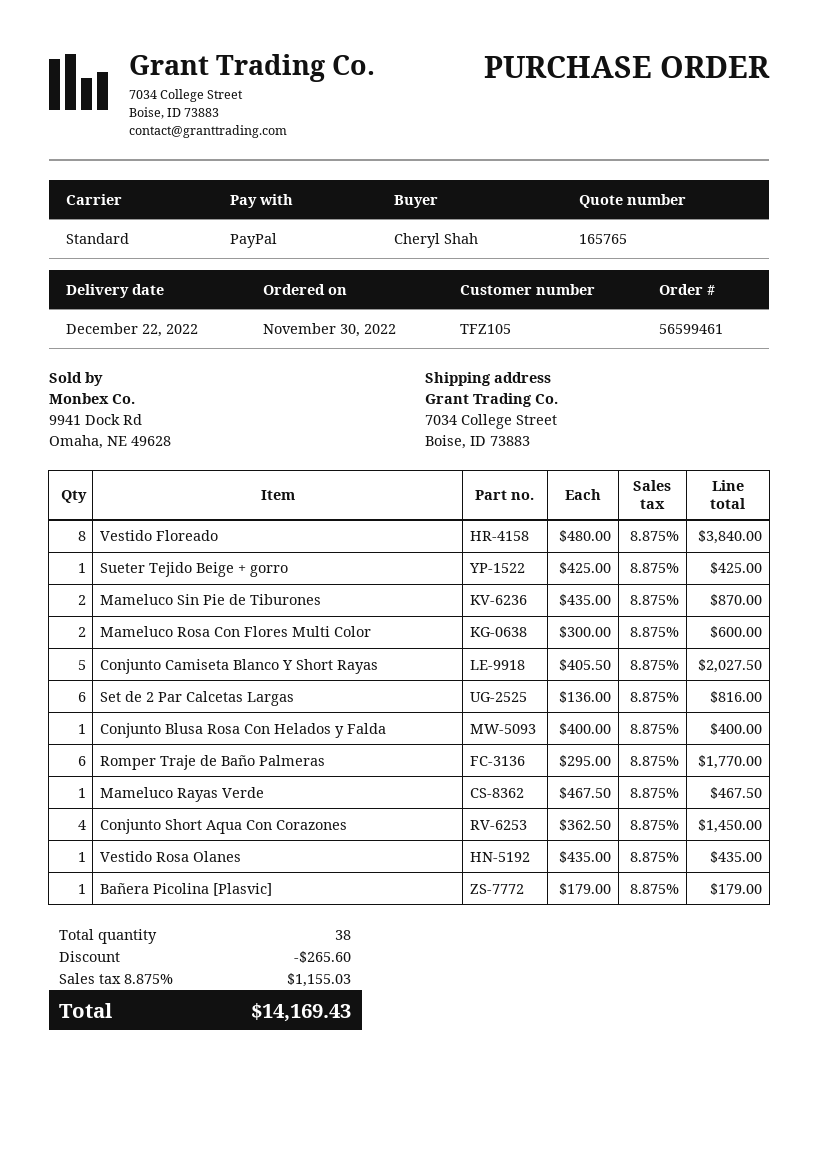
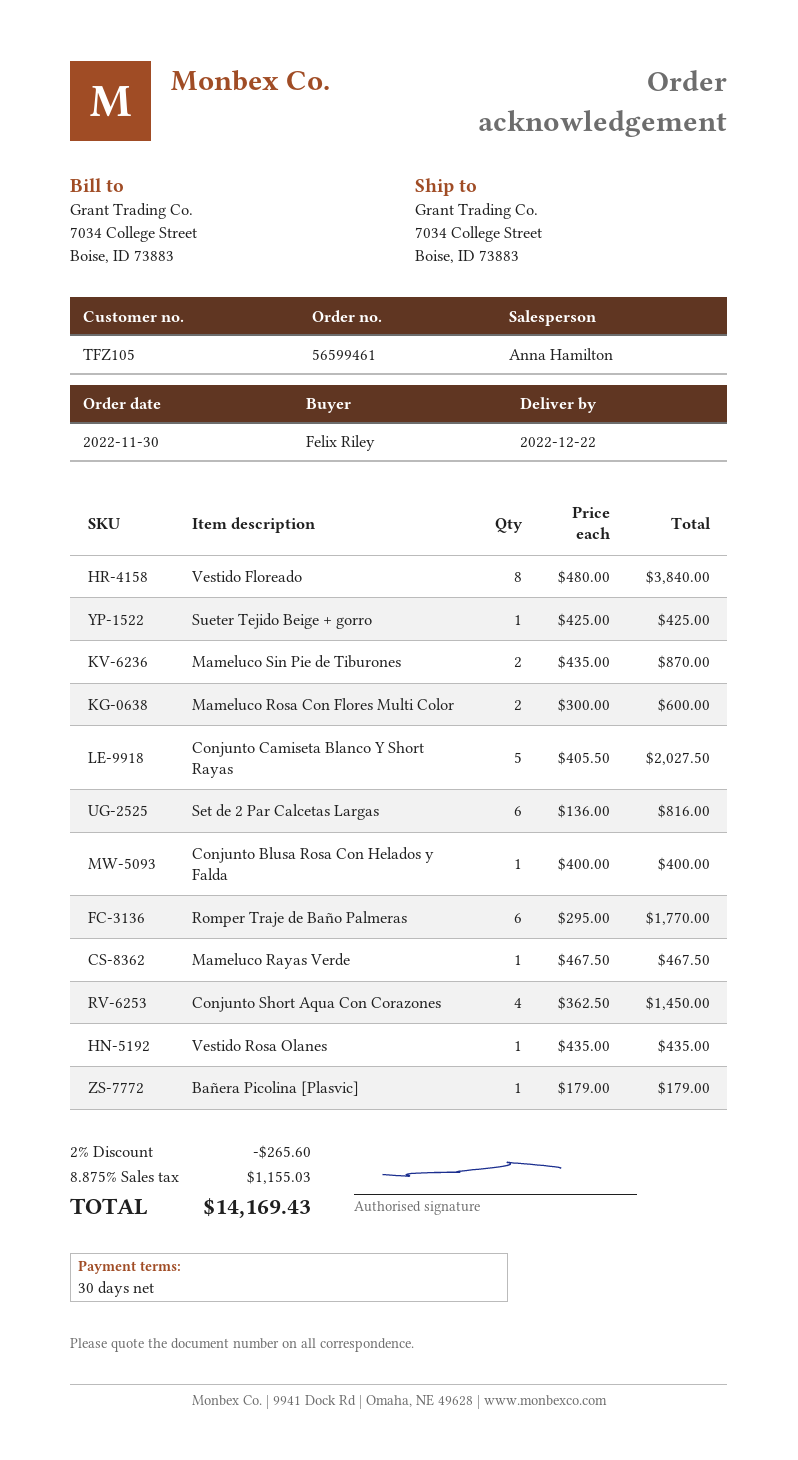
ordered by: Cheryl Shah -> Felix Riley

